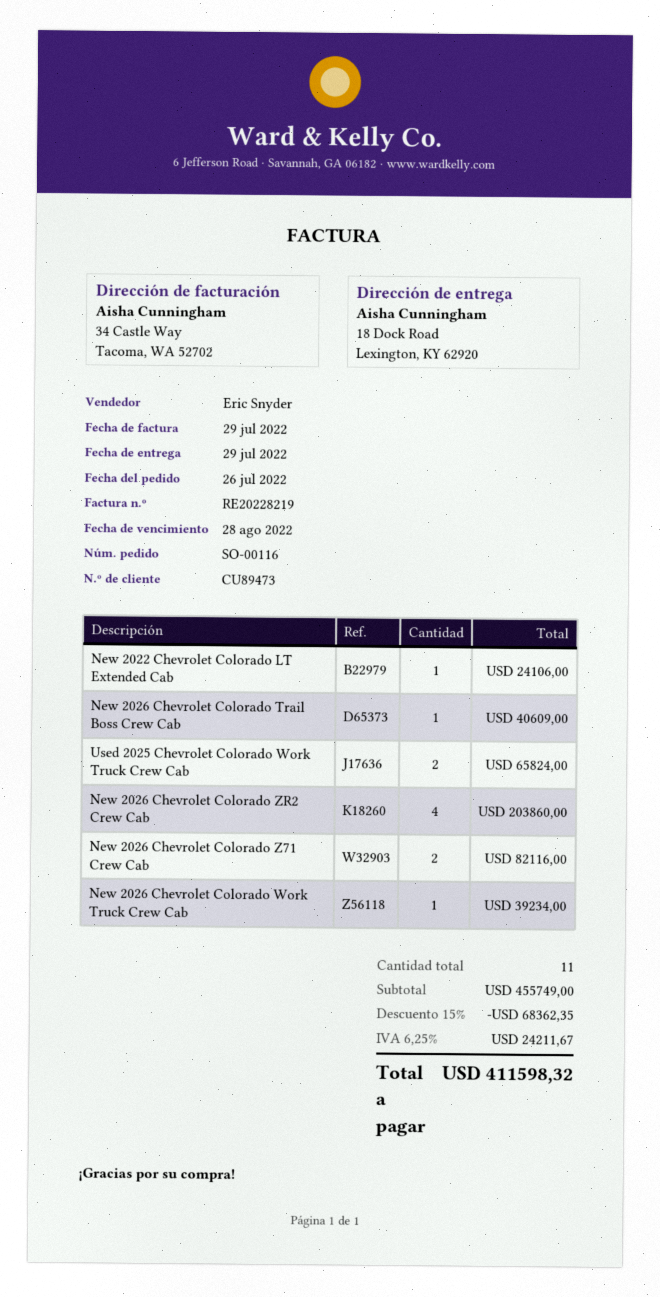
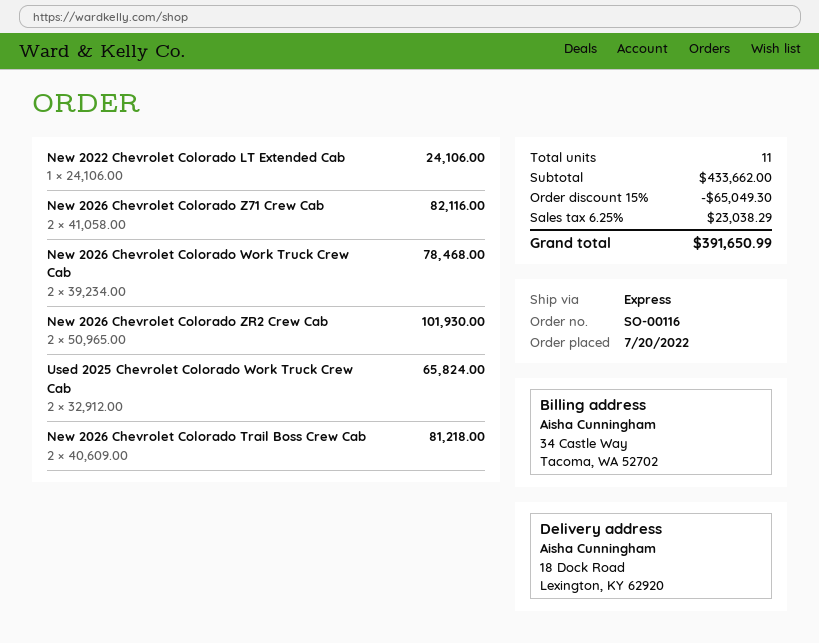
order date: 2022-07-26 -> 2022-07-20
New 2026 Chevrolet Colorado Trail Boss Crew Cab: 1 for 40609.00 -> 2 for 81218.00
New 2026 Chevrolet Colorado ZR2 Crew Cab: 4 for 203860.00 -> 2 for 101930.00
New 2026 Chevrolet Colorado Work Truck Crew Cab: 1 for 39234.00 -> 2 for 78468.00
subtotal: 455749.00 -> 433662.00
discount: 15% = 68362.35 -> 15% = 65049.30
tax: 6.25% = 24211.67 -> 6.25% = 23038.29
total: 411598.32 -> 391650.99

